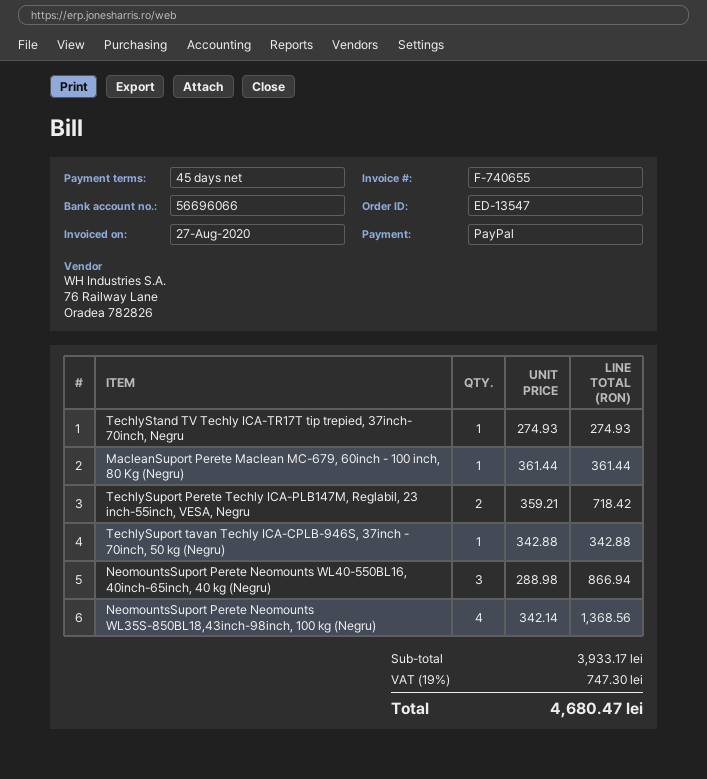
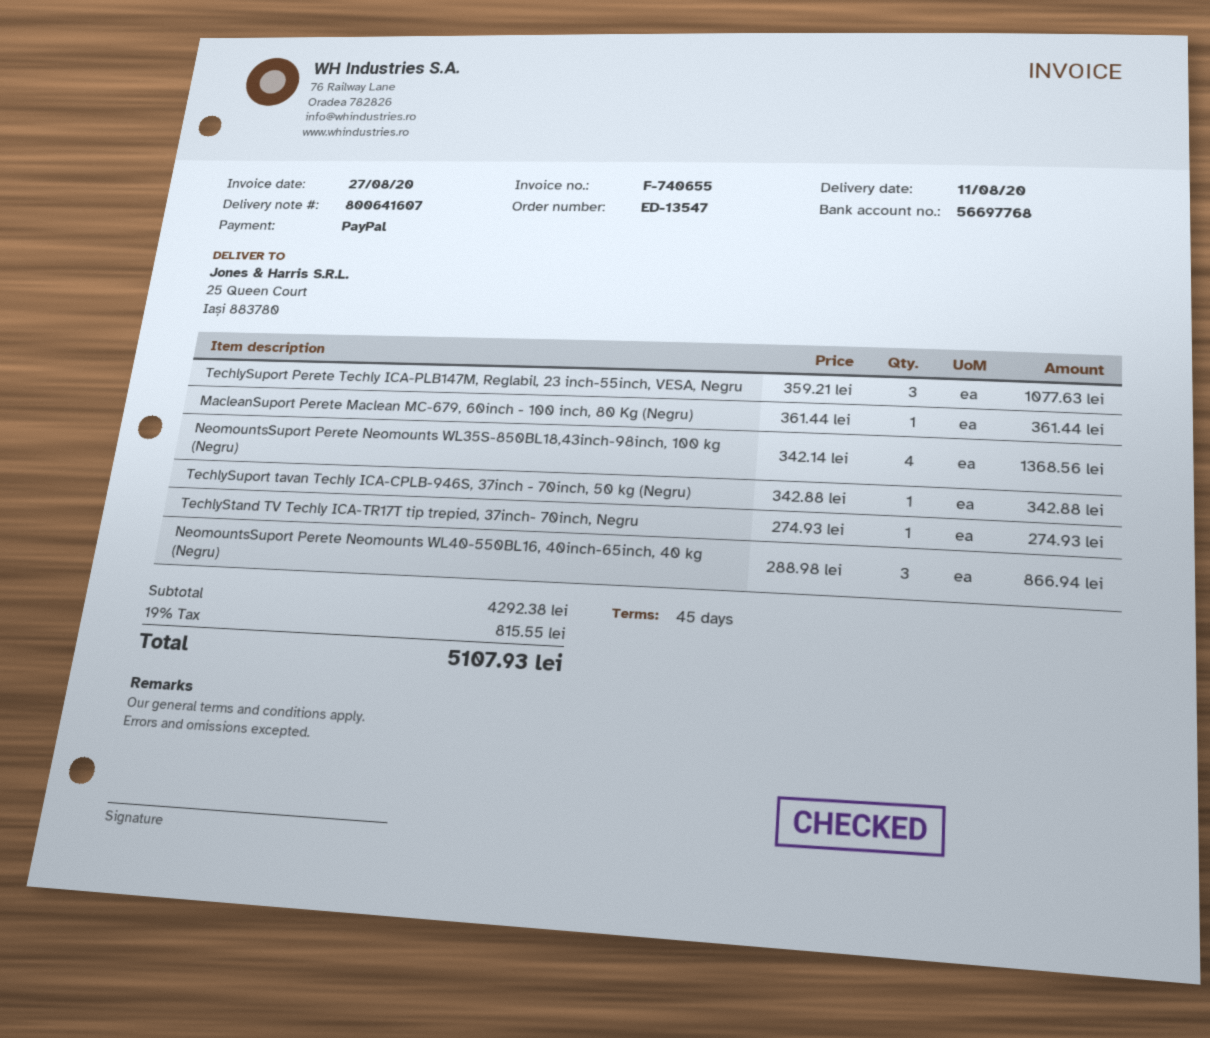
bank account: 56696066 -> 56697768
TechlySuport Perete Techly ICA-PLB147M, Reglabil, 23 inch-55inch, VESA, Negru: 2 x 359.21 = 718.42 -> 3 x 359.21 = 1077.63
subtotal: 3933.17 -> 4292.38
tax: 19% = 747.30 -> 19% = 815.55
total: 4680.47 -> 5107.93

